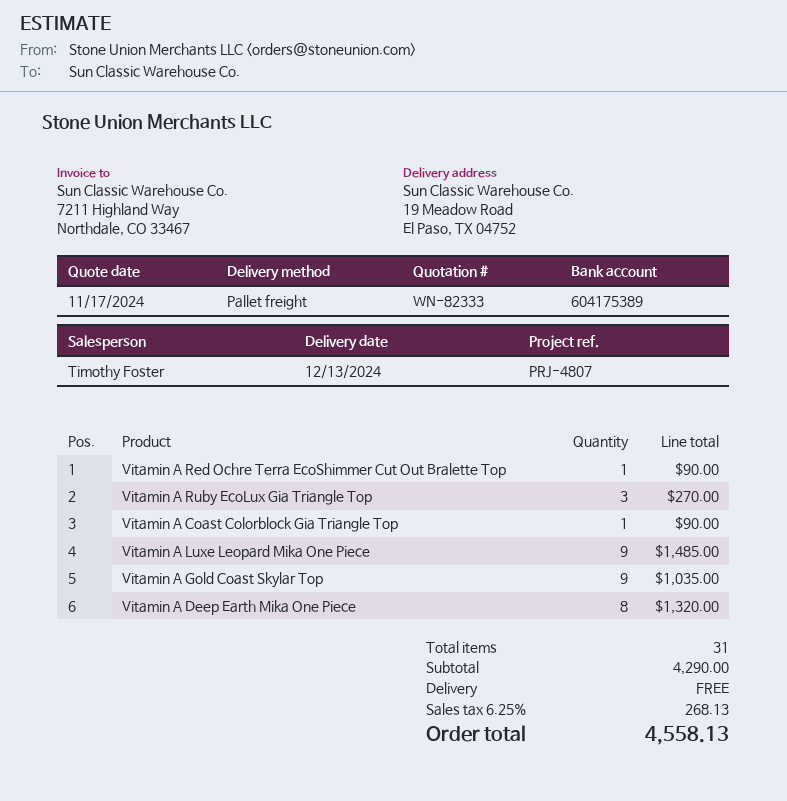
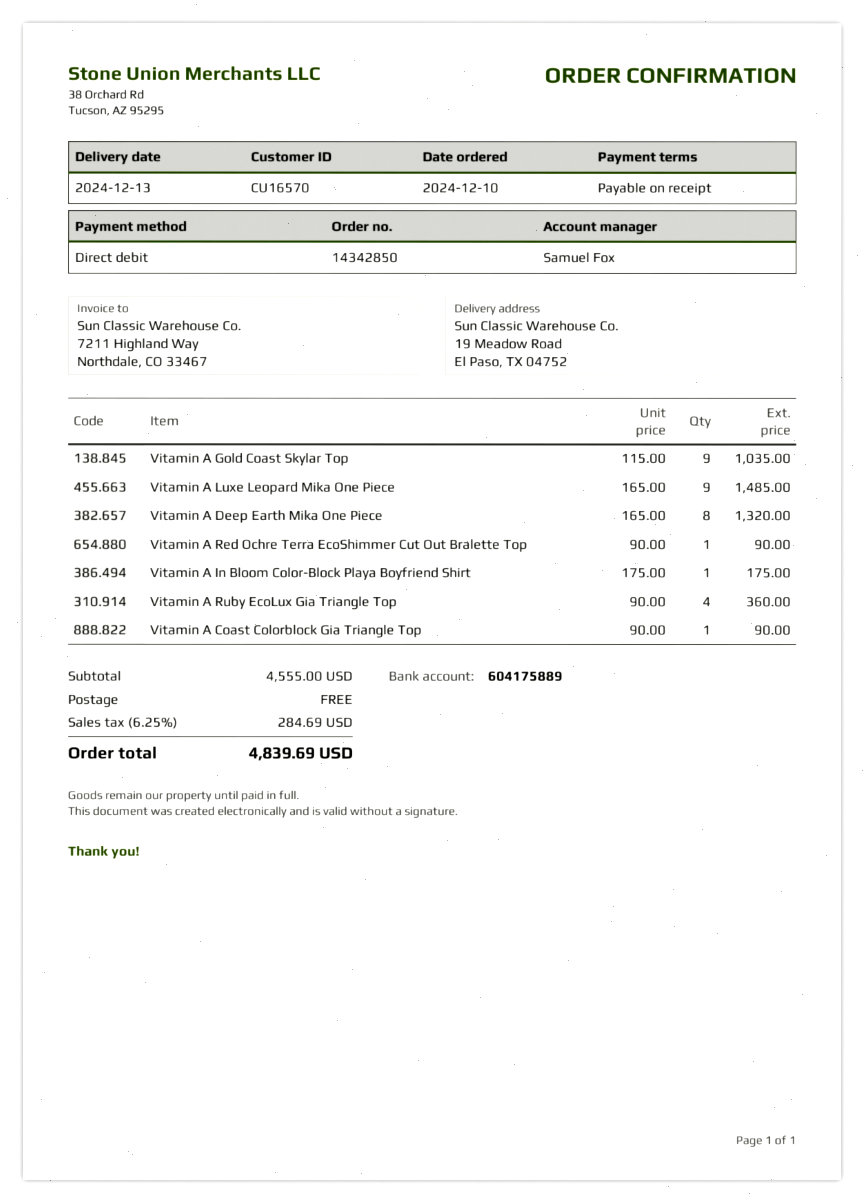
sales rep: Timothy Foster -> Samuel Fox
bank account: 604175389 -> 604175889
Vitamin A Ruby EcoLux Gia Triangle Top: 3 for 270.00 -> 4 for 360.00
Vitamin A In Bloom Color-Block Playa Boyfriend Shirt: none -> 1 for 175.00
subtotal: 4290.00 -> 4555.00
tax: 6.25% = 268.13 -> 6.25% = 284.69
total: 4558.13 -> 4839.69

